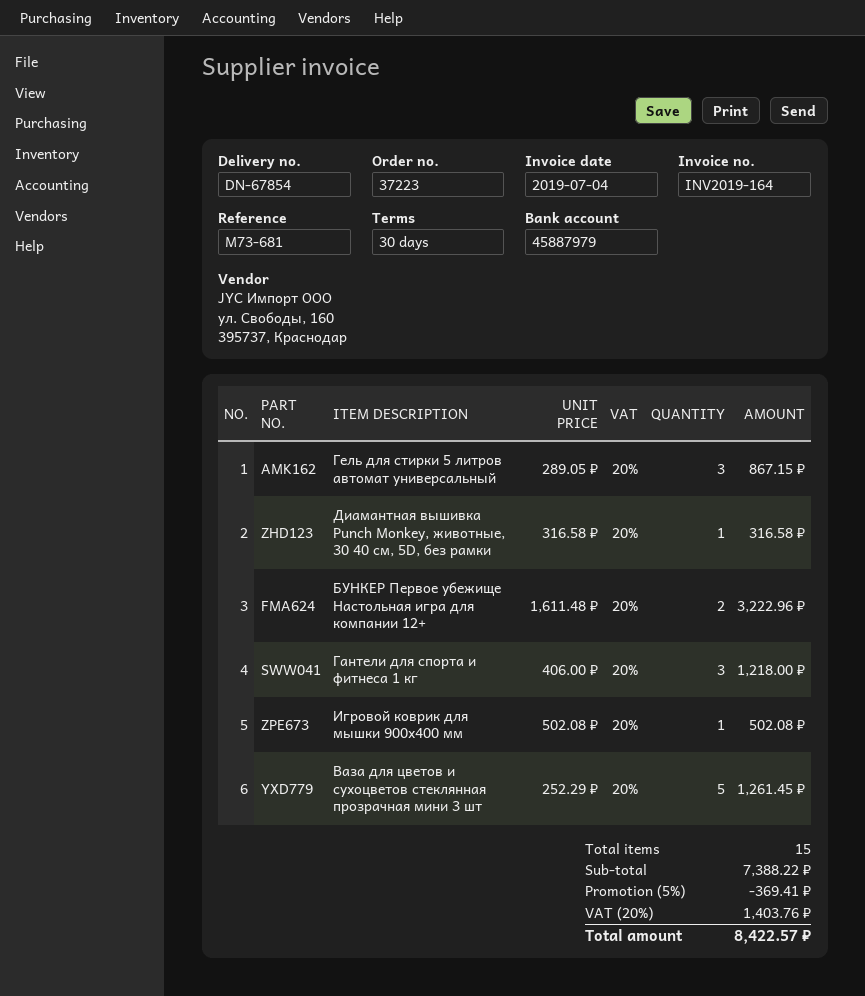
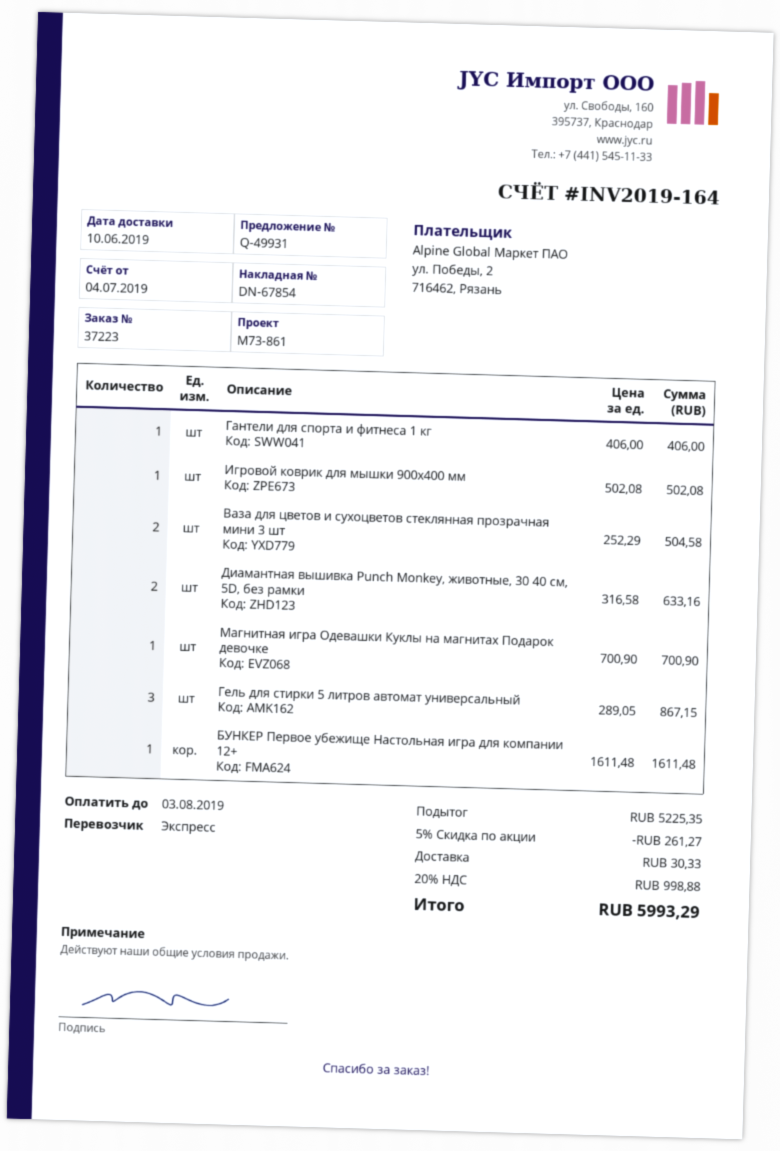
reference: M73-681 -> M73-861
Диамантная вышивка Punch Monkey, животные, 30 40 см, 5D, без рамки: 1 x 316.58 = 316.58 -> 2 x 316.58 = 633.16
БУНКЕР Первое убежище Настольная игра для компании 12+: 2 x 1611.48 = 3222.96 -> 1 x 1611.48 = 1611.48
Гантели для спорта и фитнеса 1 кг: 3 x 406.00 = 1218.00 -> 1 x 406.00 = 406.00
Ваза для цветов и сухоцветов стеклянная прозрачная мини 3 шт: 5 x 252.29 = 1261.45 -> 2 x 252.29 = 504.58
Магнитная игра Одевашки Куклы на магнитах Подарок девочке: none -> 1 x 700.90 = 700.90
subtotal: 7388.22 -> 5225.35
discount: 5% = 369.41 -> 5% = 261.27
shipping: none -> 30.33
tax: 20% = 1403.76 -> 20% = 998.88
total: 8422.57 -> 5993.29

